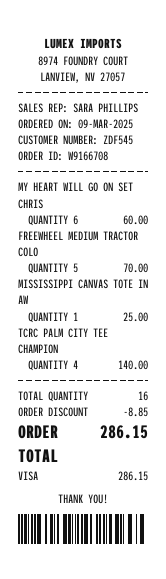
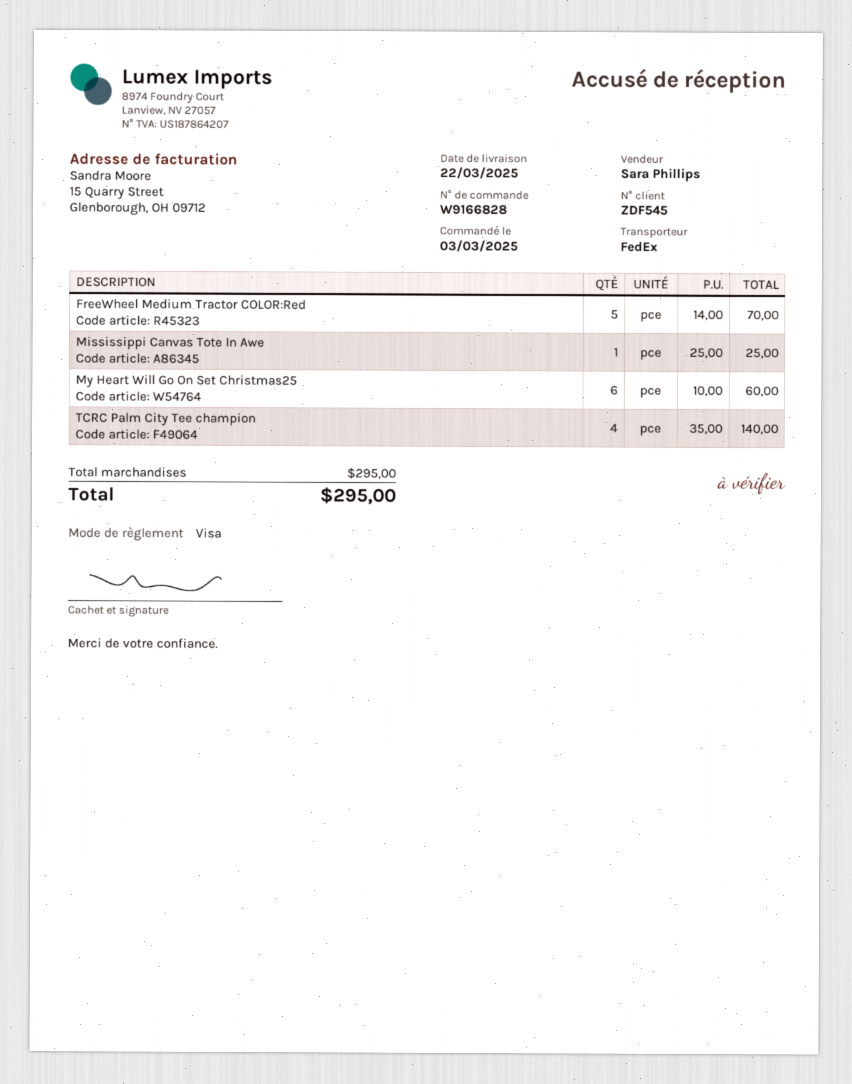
order number: W9166708 -> W9166828
order date: 2025-03-09 -> 2025-03-03
discount: 8.85 -> none
total: 286.15 -> 295.00

